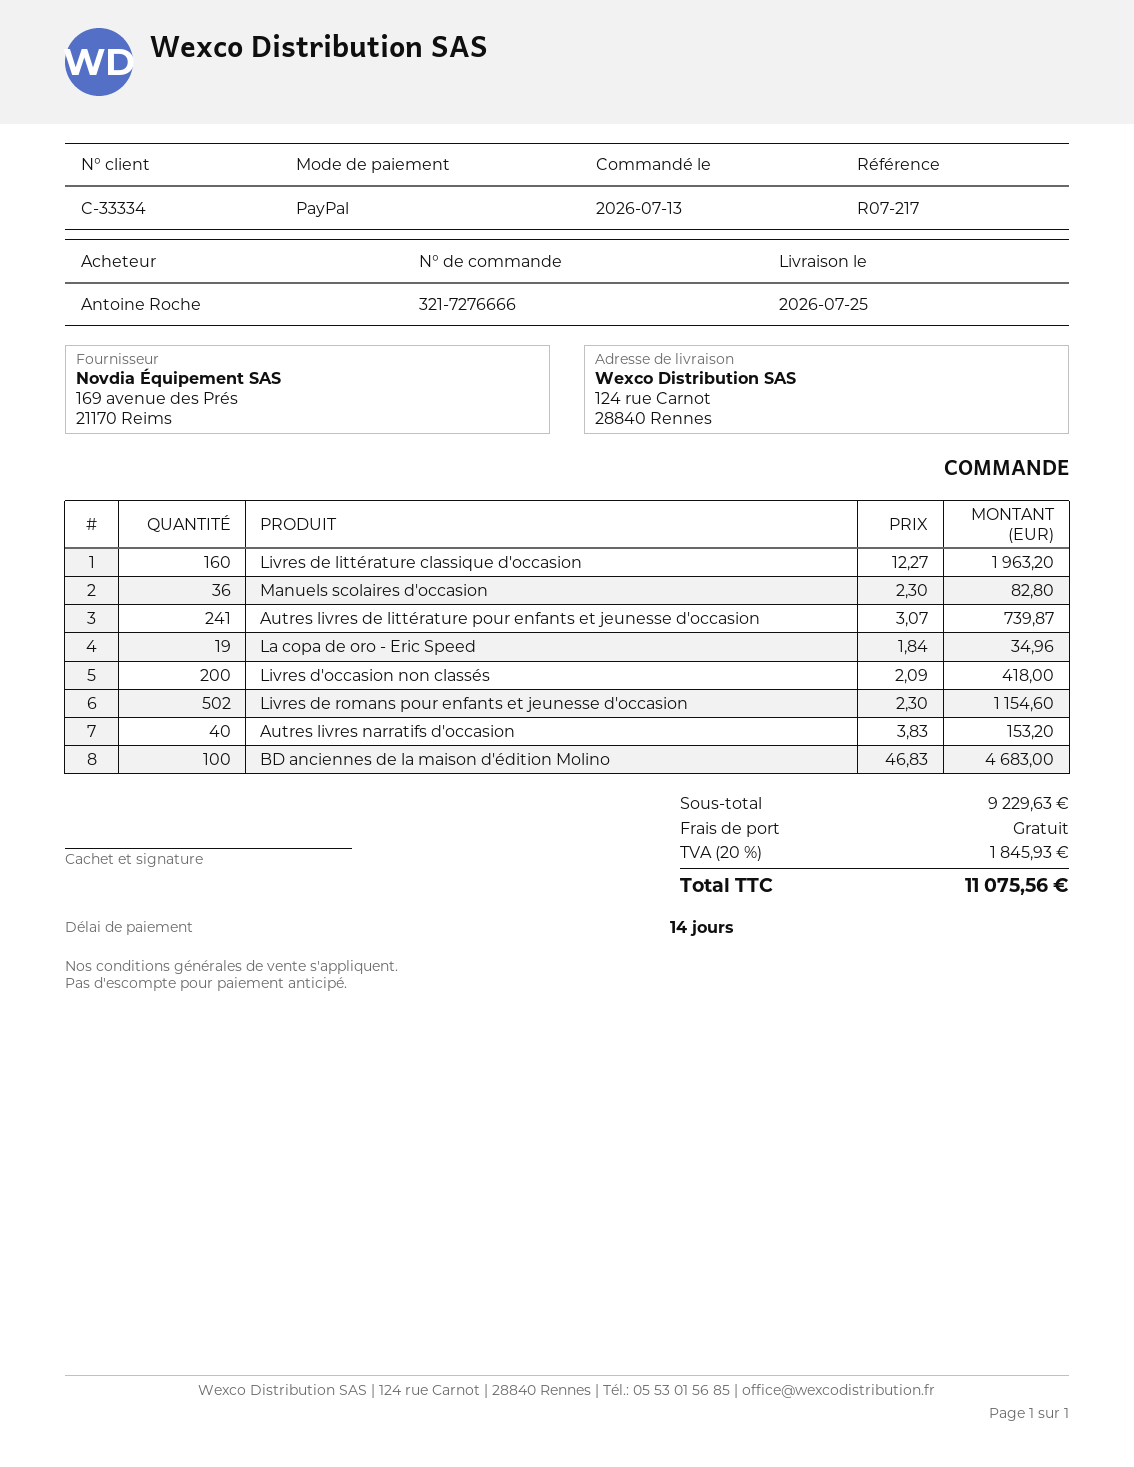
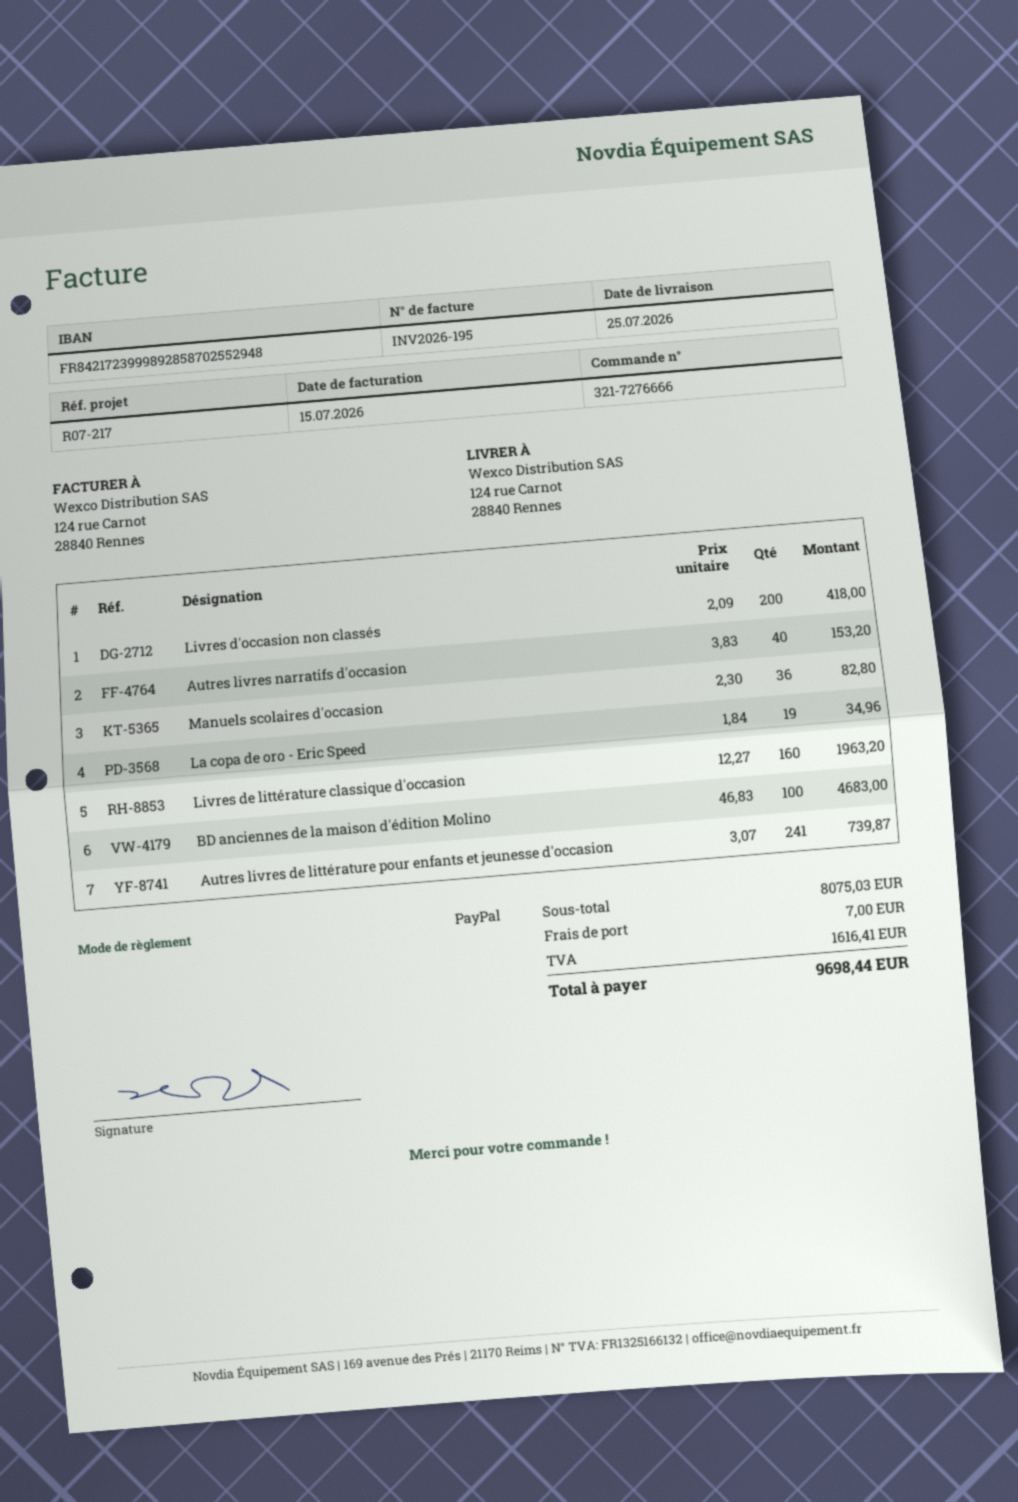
Livres de romans pour enfants et jeunesse d'occasion: 502 x 2.30 = 1154.60 -> none
subtotal: 9229.63 -> 8075.03
shipping: 0.00 -> 7.00
tax: 1845.93 -> 1616.41
total: 11075.56 -> 9698.44

